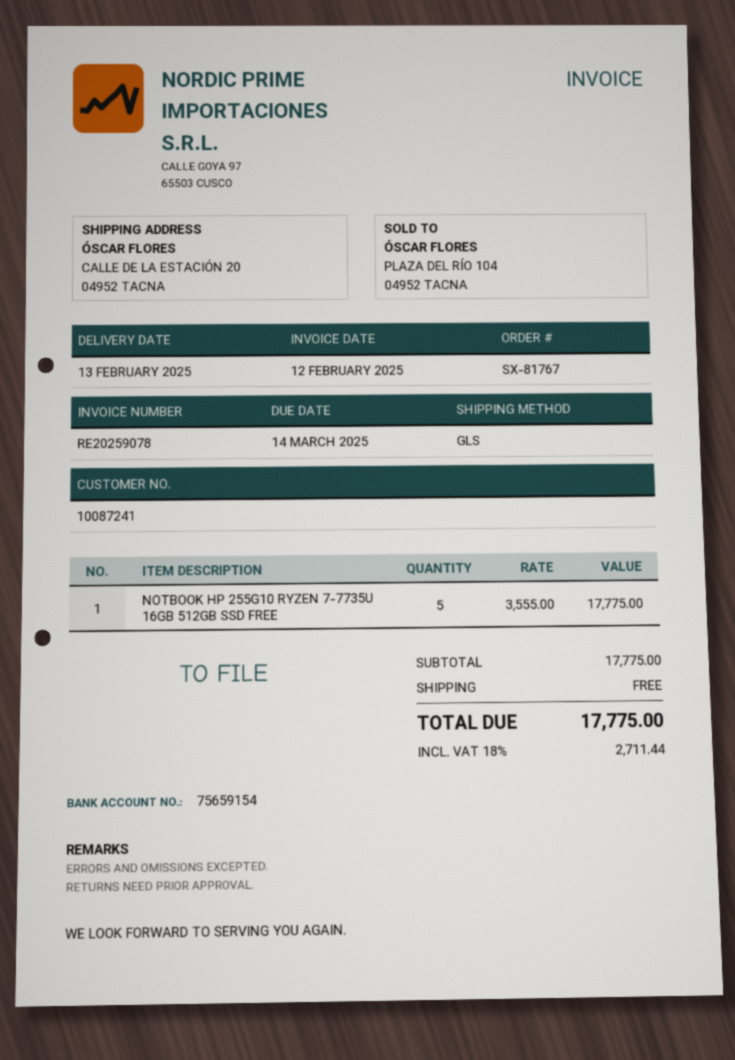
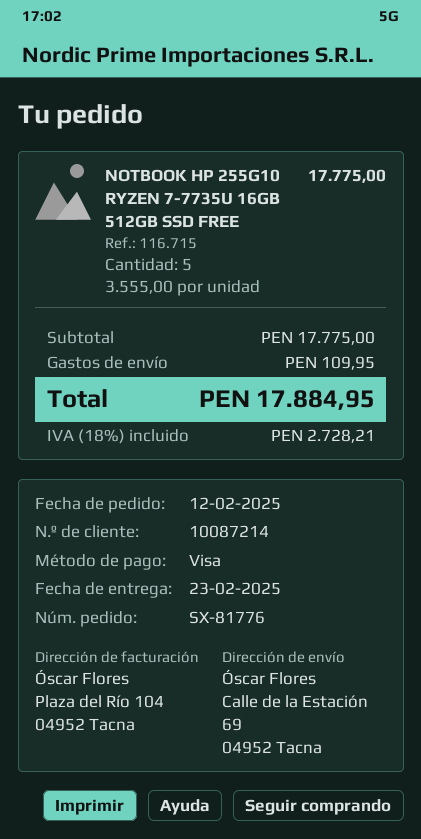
order number: SX-81767 -> SX-81776
delivery date: 2025-02-13 -> 2025-02-23
customer number: 10087241 -> 10087214
ship to: CALLE DE LA ESTACIÓN 20, 04952 TACNA -> Calle de la Estación 69, 04952 Tacna
shipping: 0.00 -> 109.95
tax: 18% = 2711.44 -> 18% = 2728.21
total: 17775.00 -> 17884.95

